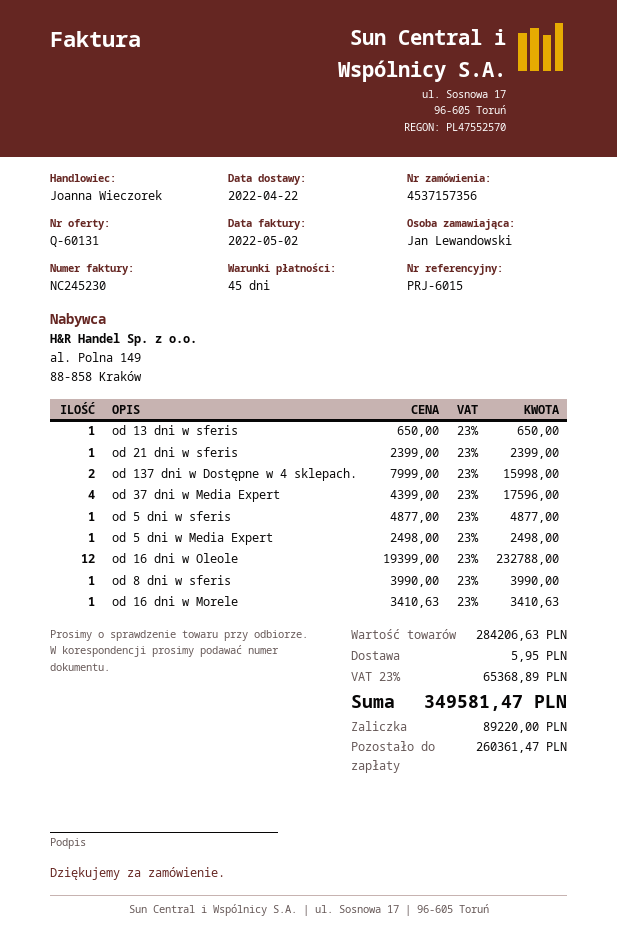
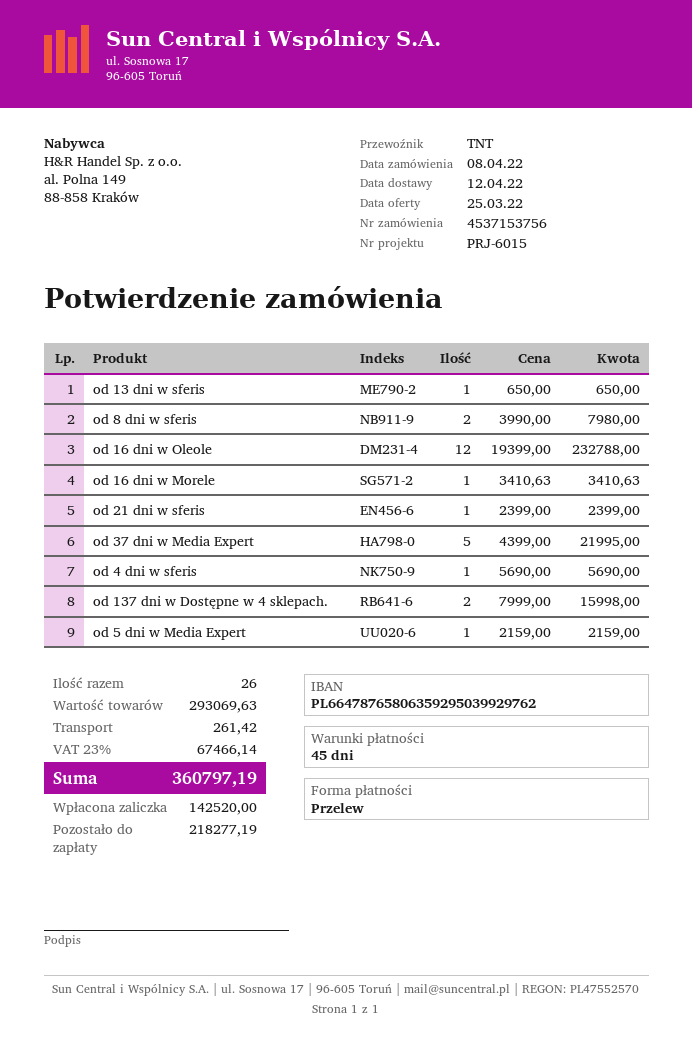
order number: 4537157356 -> 4537153756
delivery date: 2022-04-22 -> 2022-04-12
od 37 dni w Media Expert: 4 x 4399.00 = 17596.00 -> 5 x 4399.00 = 21995.00
od 5 dni w sferis: 1 x 4877.00 = 4877.00 -> none
od 5 dni w Media Expert: 1 x 2498.00 = 2498.00 -> 1 x 2159.00 = 2159.00
od 8 dni w sferis: 1 x 3990.00 = 3990.00 -> 2 x 3990.00 = 7980.00
od 4 dni w sferis: none -> 1 x 5690.00 = 5690.00
subtotal: 284206.63 -> 293069.63
shipping: 5.95 -> 261.42
tax: 23% = 65368.89 -> 23% = 67466.14
total: 349581.47 -> 360797.19
deposit: 89220.00 -> 142520.00
balance: 260361.47 -> 218277.19

